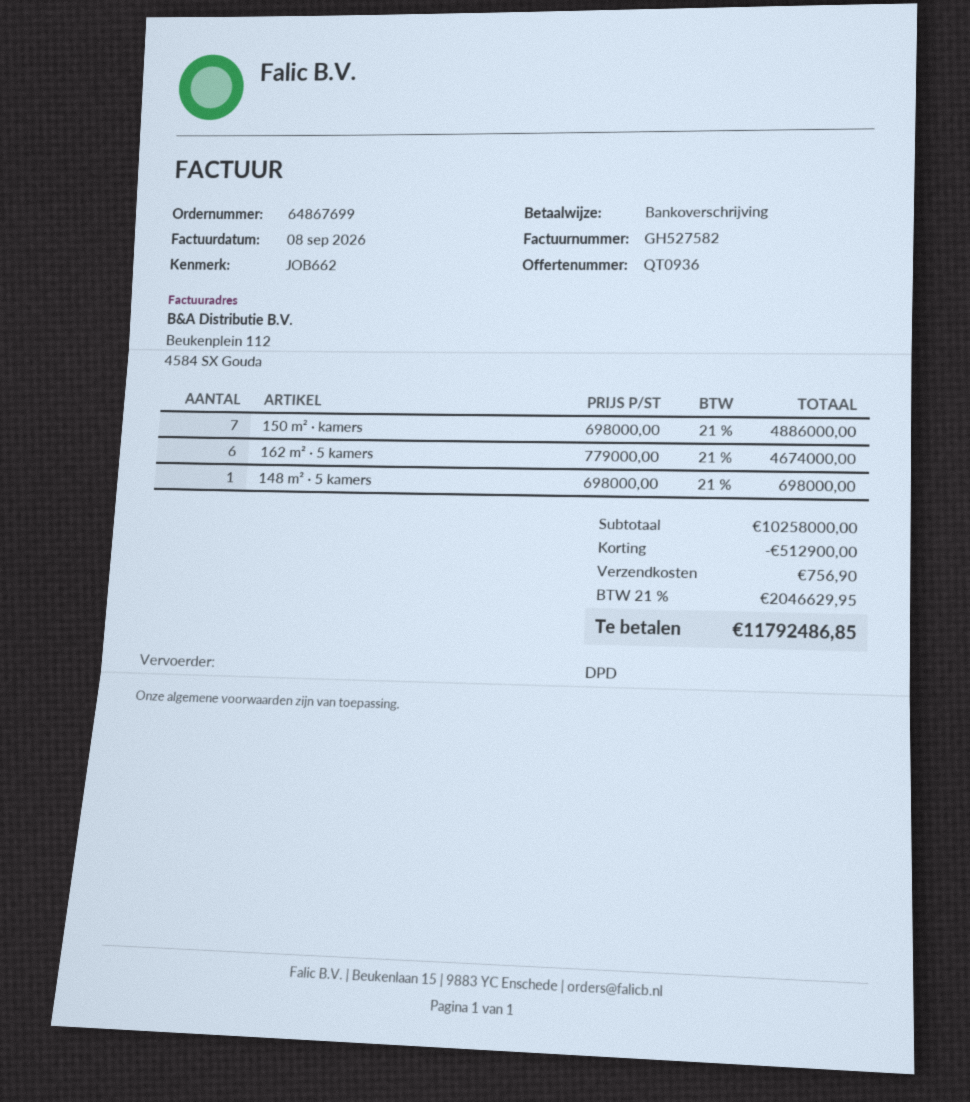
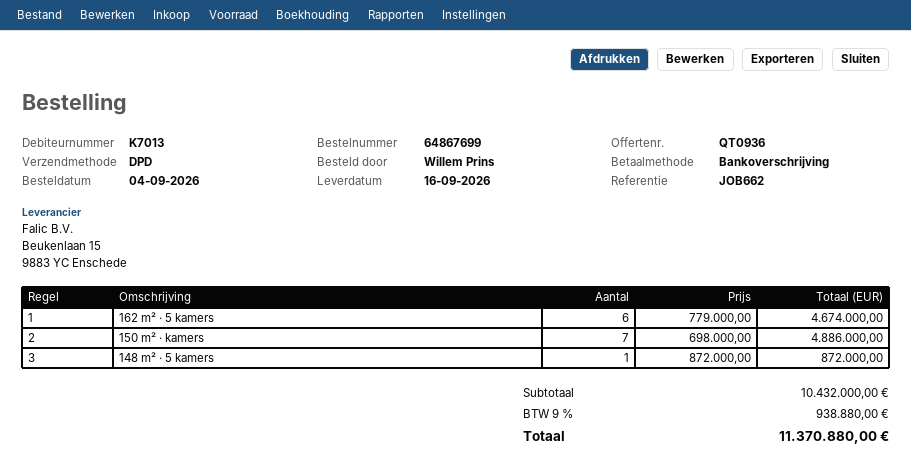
148 m² · 5 kamers: 1 x 698000.00 = 698000.00 -> 1 x 872000.00 = 872000.00
subtotal: 10258000.00 -> 10432000.00
discount: 512900.00 -> none
shipping: 756.90 -> none
tax: 21% = 2046629.95 -> 9% = 938880.00
total: 11792486.85 -> 11370880.00

